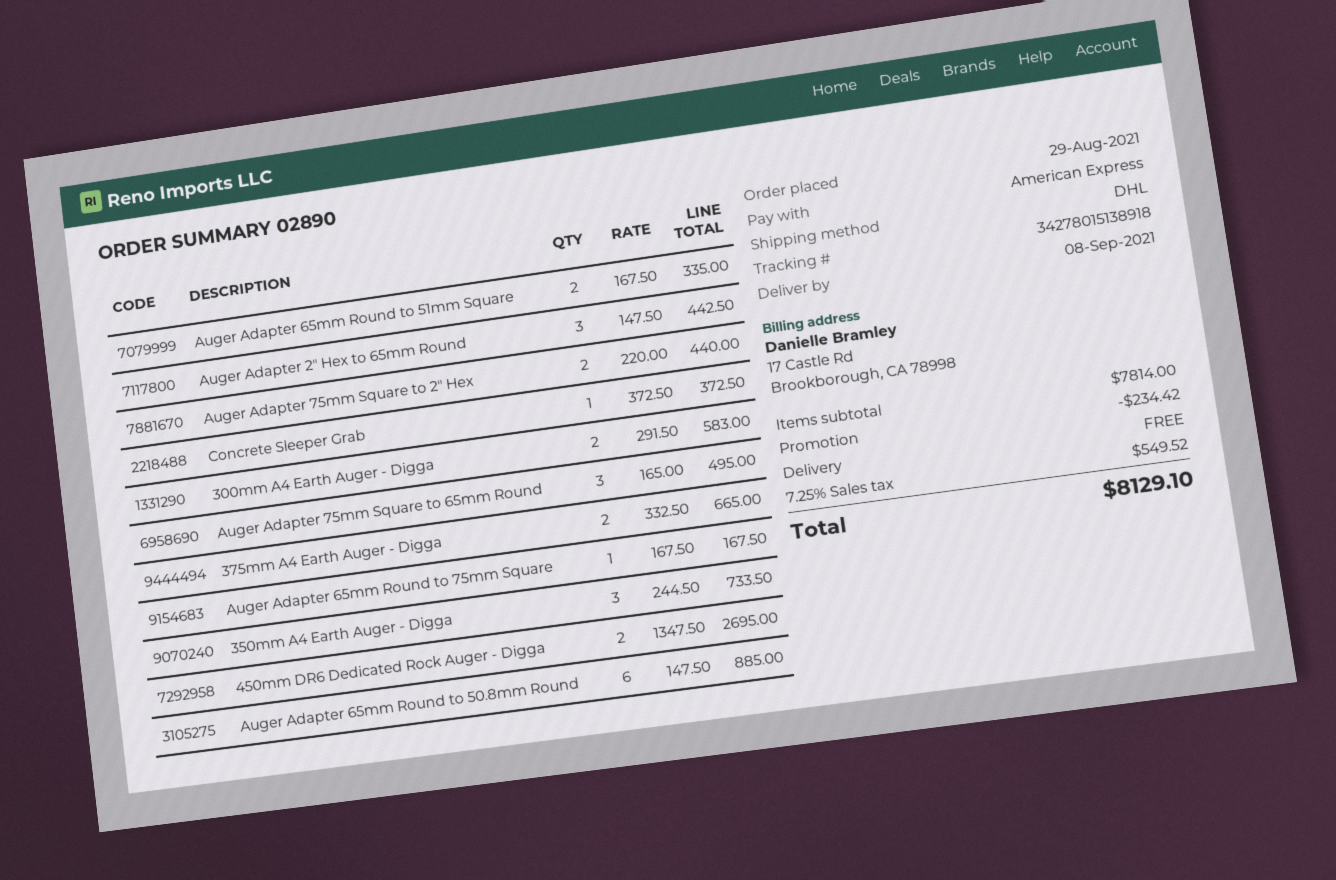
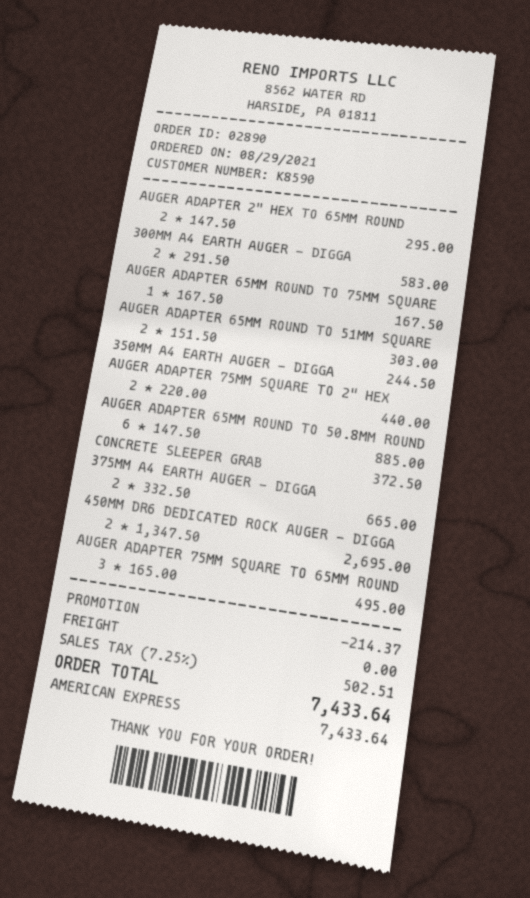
Auger Adapter 65mm Round to 51mm Square: 2 x 167.50 = 335.00 -> 2 x 151.50 = 303.00
Auger Adapter 2" Hex to 65mm Round: 3 x 147.50 = 442.50 -> 2 x 147.50 = 295.00
350mm A4 Earth Auger - Digga: 3 x 244.50 = 733.50 -> 1 x 244.50 = 244.50
discount: 234.42 -> 214.37
tax: 7.25% = 549.52 -> 7.25% = 502.51
total: 8129.10 -> 7433.64

